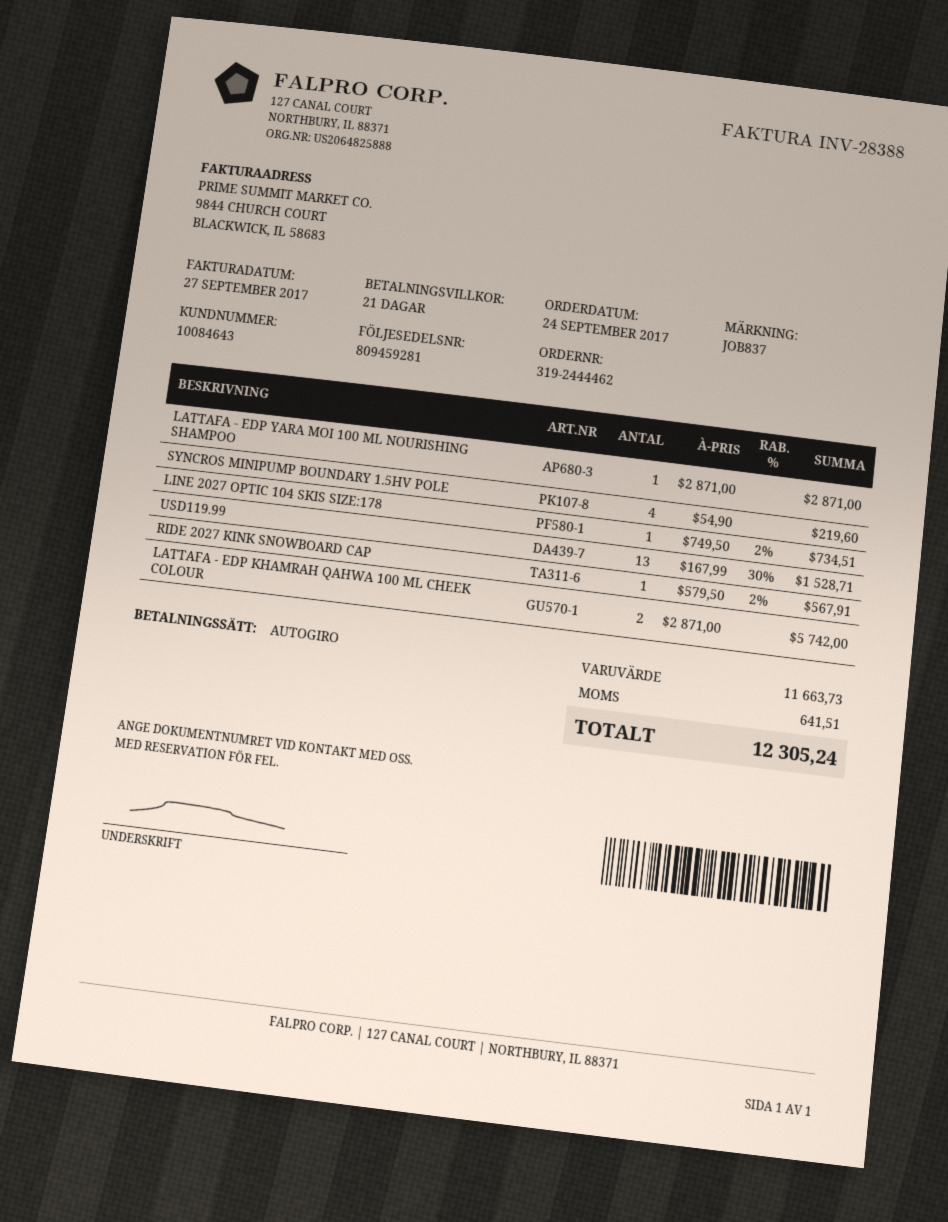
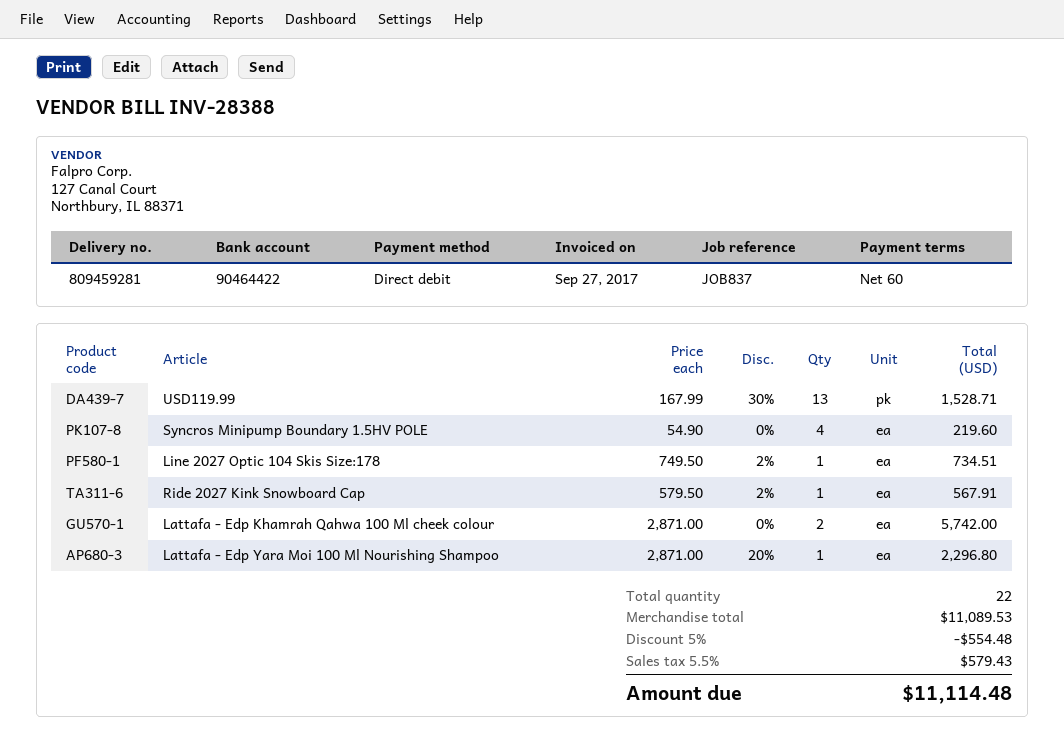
payment terms: 21 days -> 60 days
LATTAFA - EDP YARA MOI 100 ML NOURISHING SHAMPOO: 1 x 2871.00 = 2871.00 -> 1 x 2871.00 - 20% = 2296.80
subtotal: 11663.73 -> 11089.53
discount: none -> 5% = 554.48
tax: 641.51 -> 579.43
total: 12305.24 -> 11114.48

